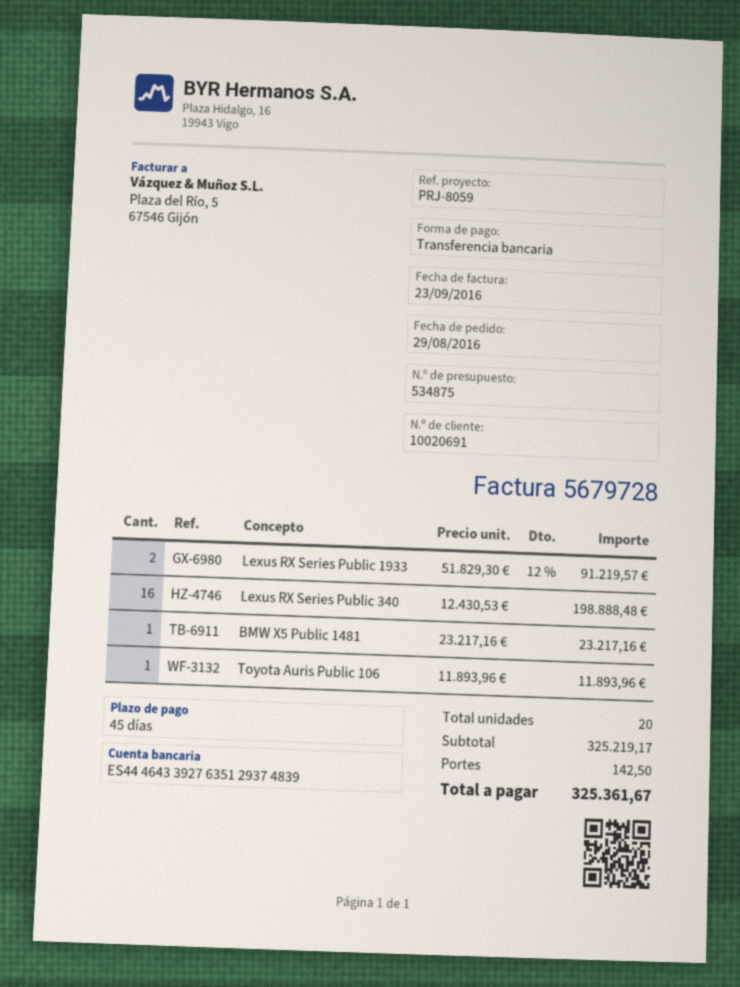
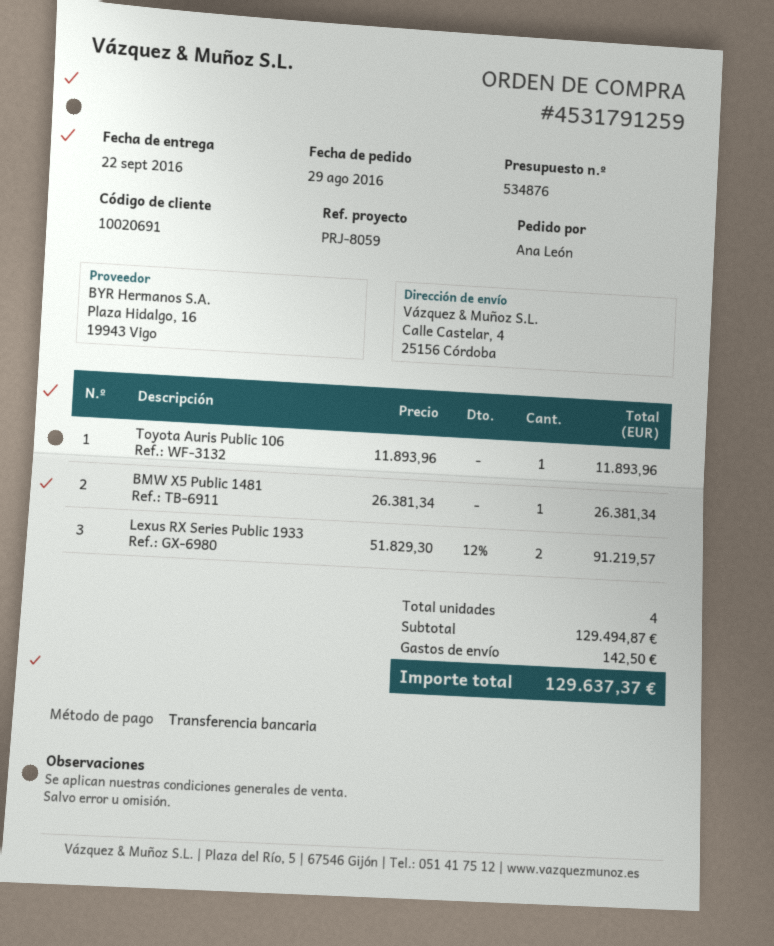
quote number: 534875 -> 534876
Lexus RX Series Public 340: 16 x 12430.53 = 198888.48 -> none
BMW X5 Public 1481: 1 x 23217.16 = 23217.16 -> 1 x 26381.34 = 26381.34
total quantity: 20 -> 4
subtotal: 325219.17 -> 129494.87
total: 325361.67 -> 129637.37

